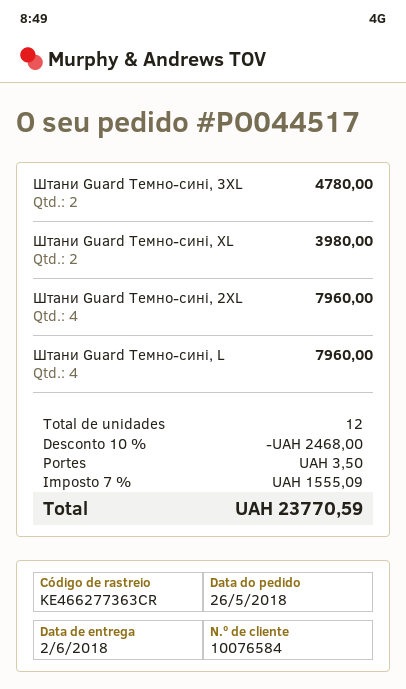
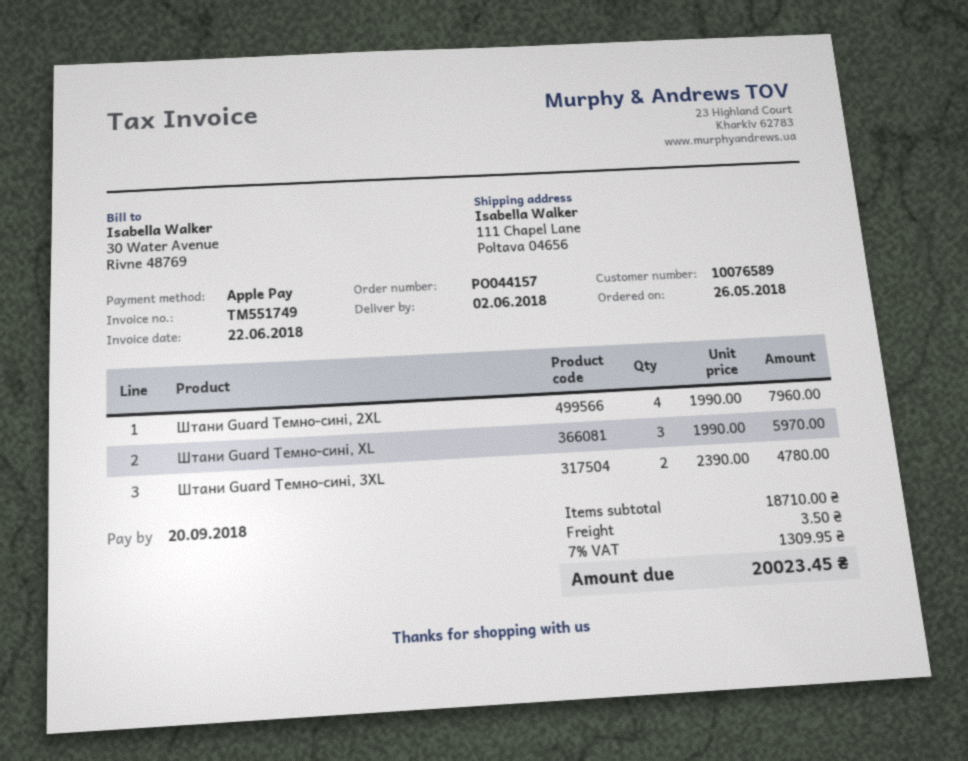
order number: PO044517 -> PO044157
customer number: 10076584 -> 10076589
Штани Guard Темно-сині, XL: 2 for 3980.00 -> 3 for 5970.00
Штани Guard Темно-сині, L: 4 for 7960.00 -> none
discount: 10% = 2468.00 -> none
tax: 7% = 1555.09 -> 7% = 1309.95
total: 23770.59 -> 20023.45

